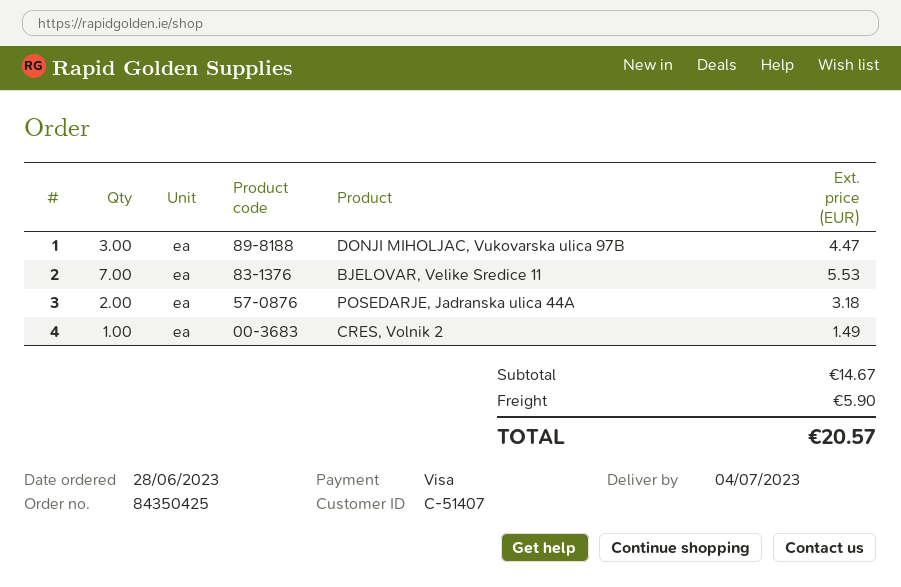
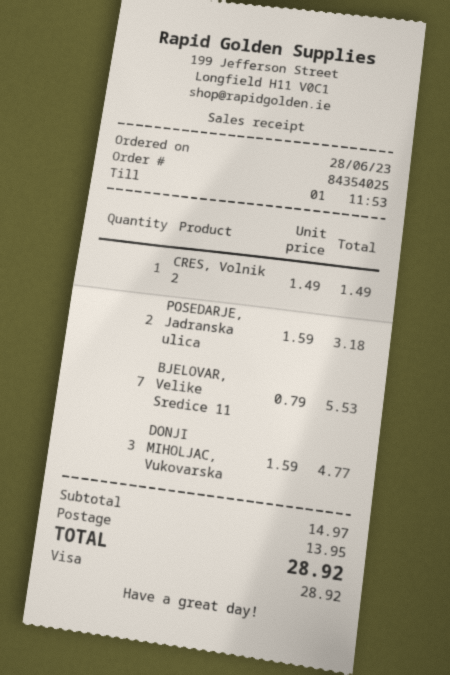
order number: 84350425 -> 84354025
DONJI MIHOLJAC, Vukovarska ulica 97B: 3 for 4.47 -> 3 for 4.77
subtotal: 14.67 -> 14.97
shipping: 5.90 -> 13.95
total: 20.57 -> 28.92

